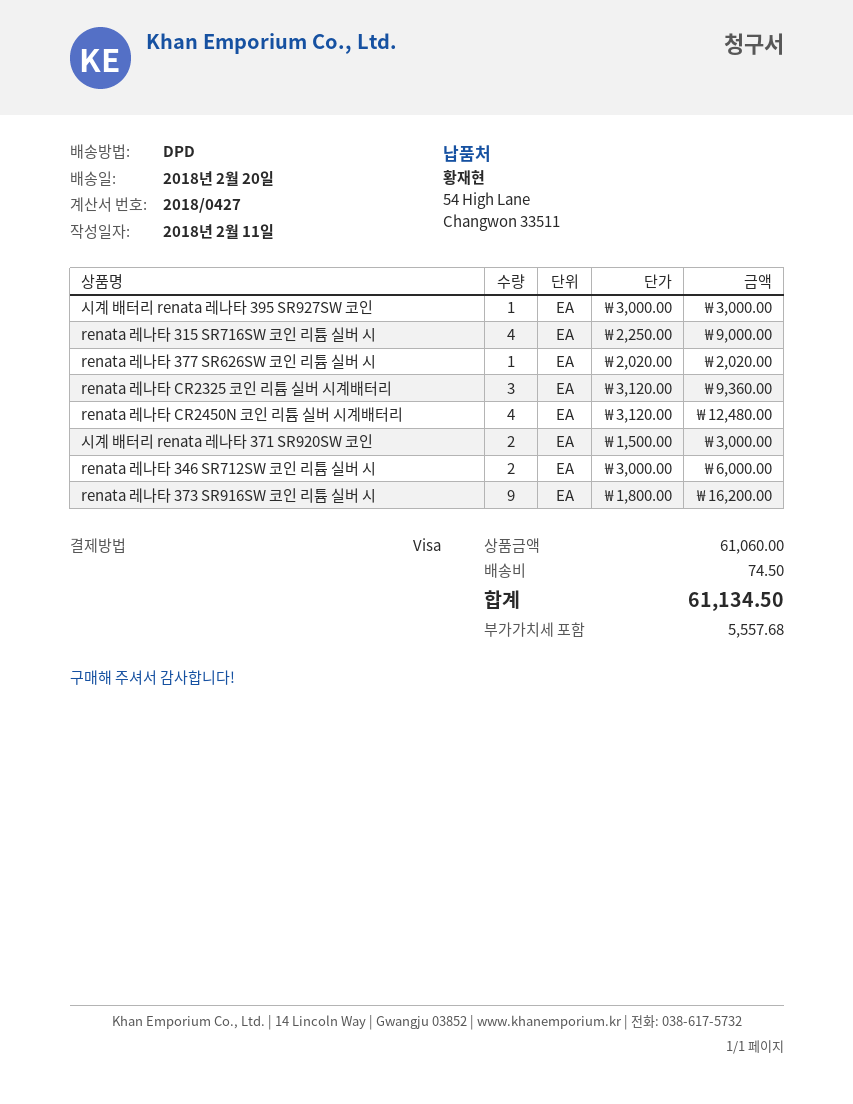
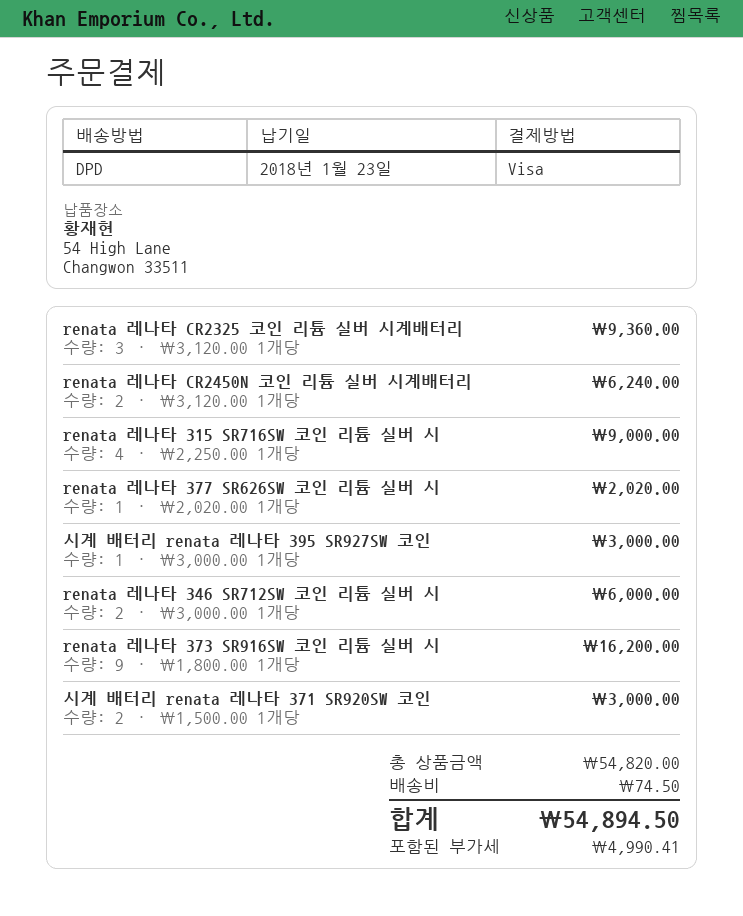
delivery date: 2018-02-20 -> 2018-01-23
renata 레나타 CR2450N 코인 리튬 실버 시계배터리: 4 x 3120.00 = 12480.00 -> 2 x 3120.00 = 6240.00
subtotal: 61060.00 -> 54820.00
tax: 5557.68 -> 4990.41
total: 61134.50 -> 54894.50

